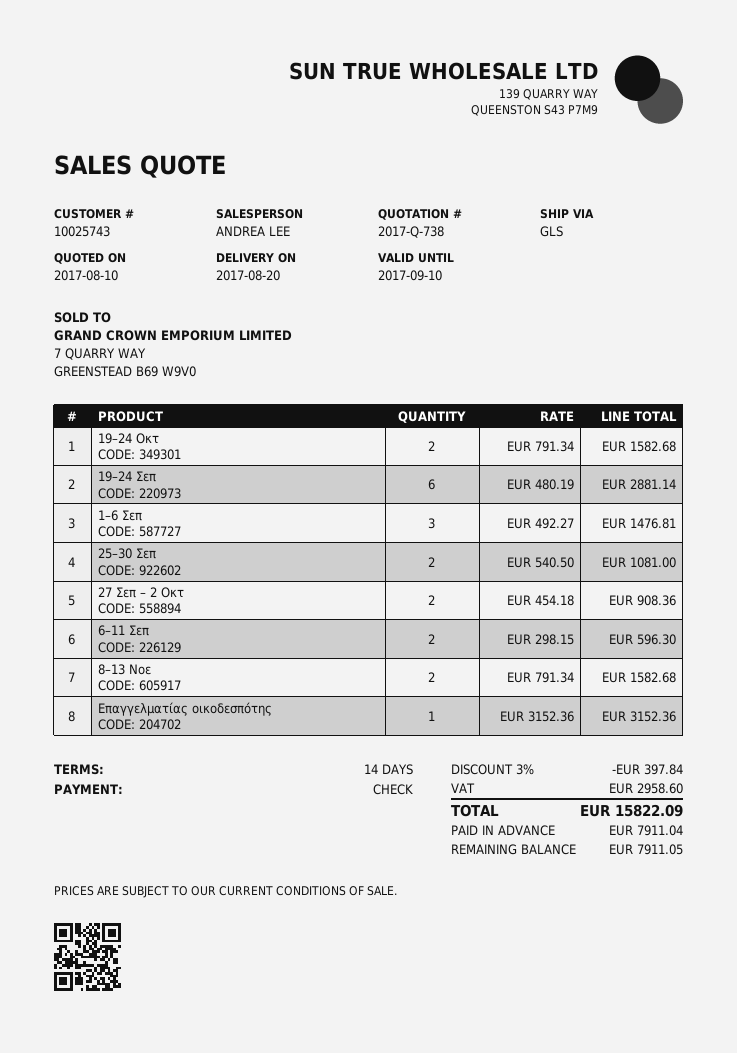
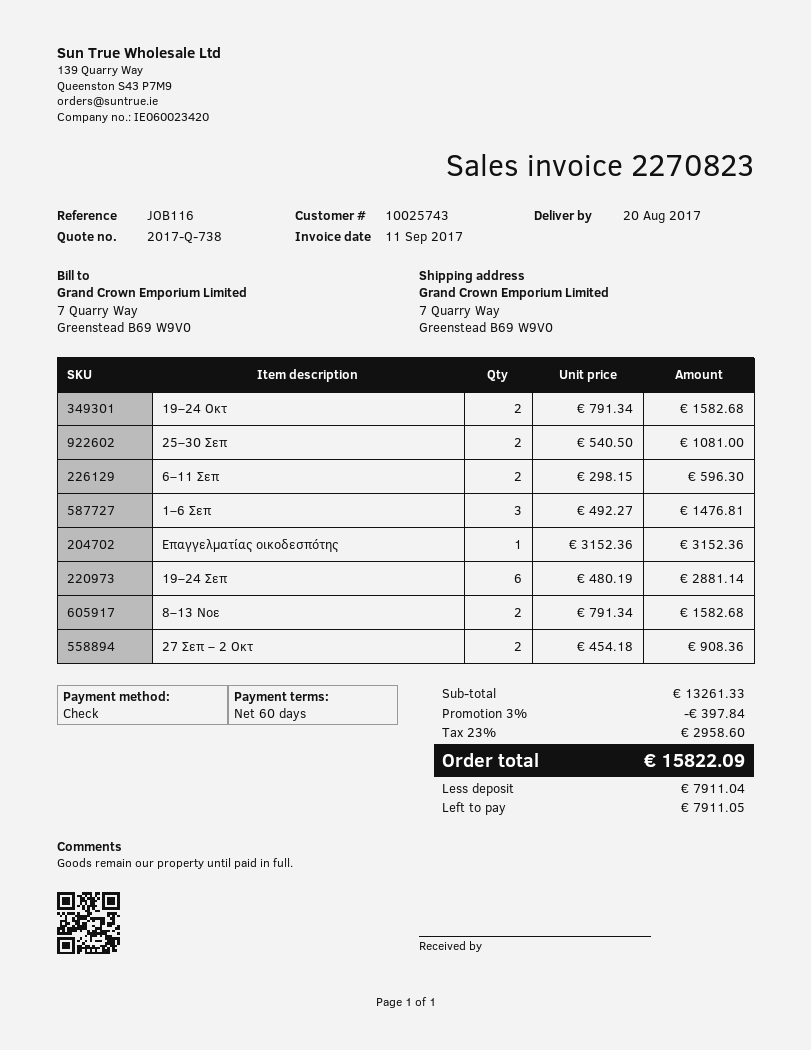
payment terms: 14 days -> 60 days

